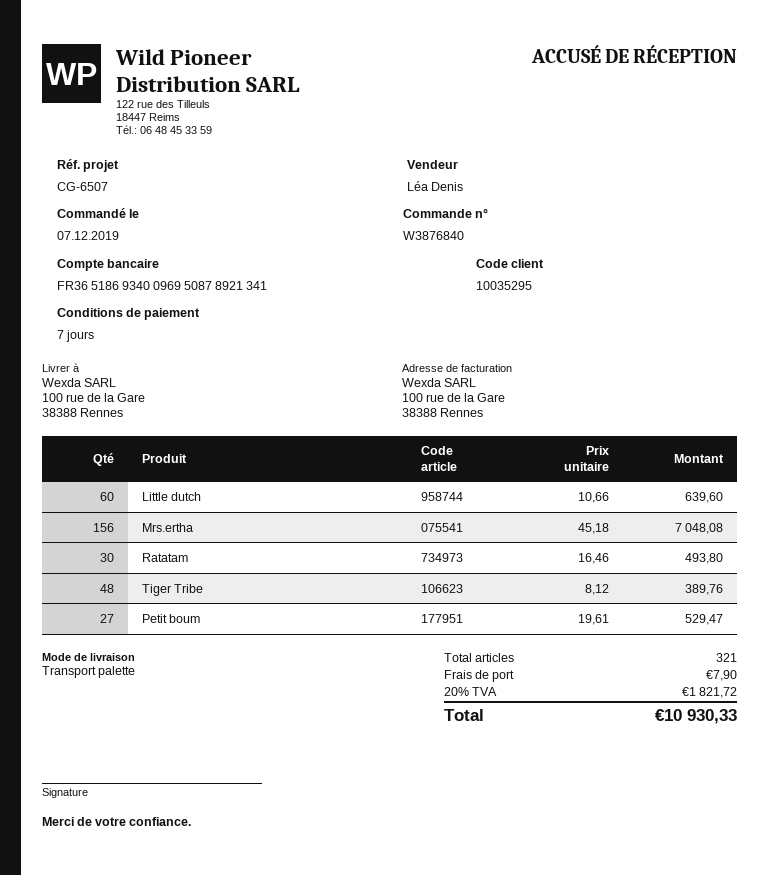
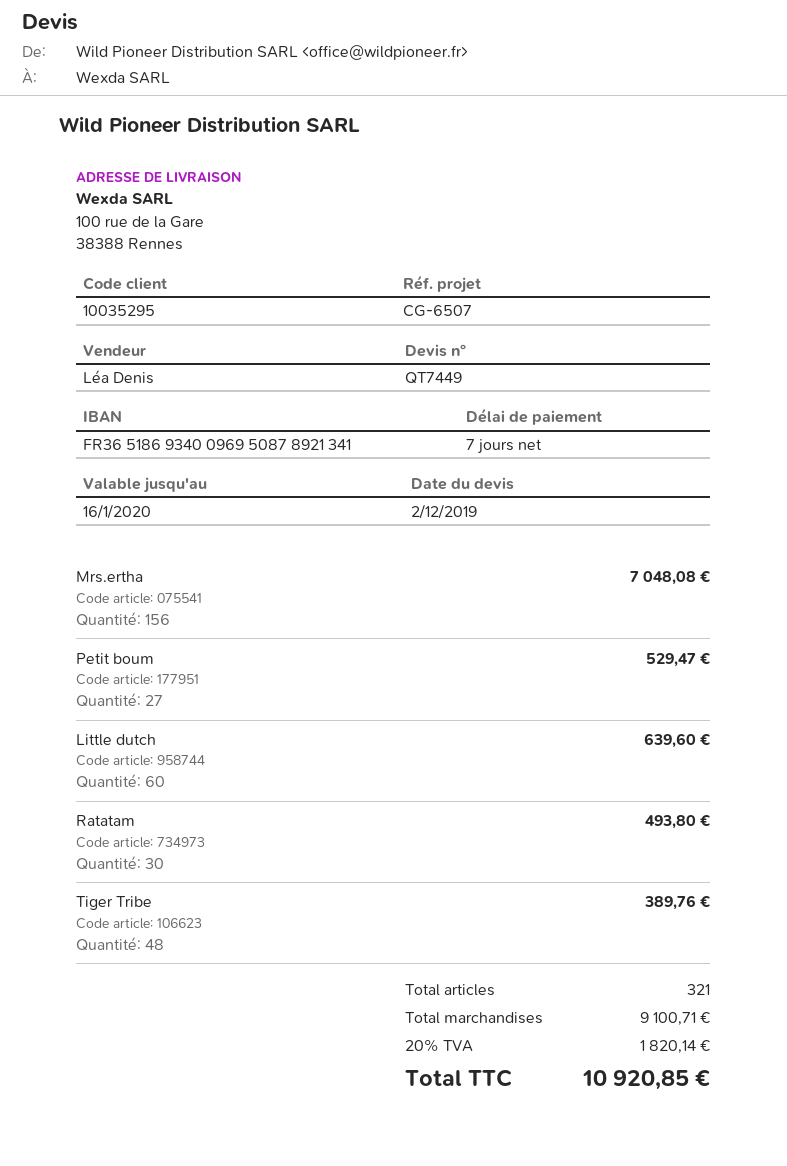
shipping: 7.90 -> none
tax: 20% = 1821.72 -> 20% = 1820.14
total: 10930.33 -> 10920.85

